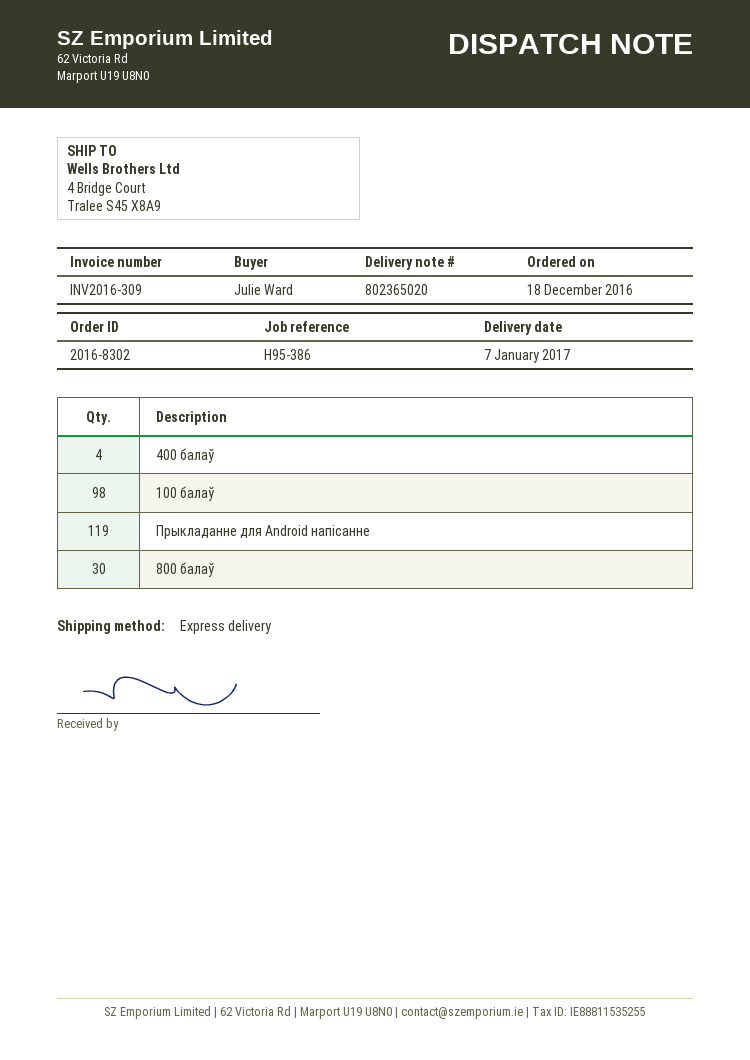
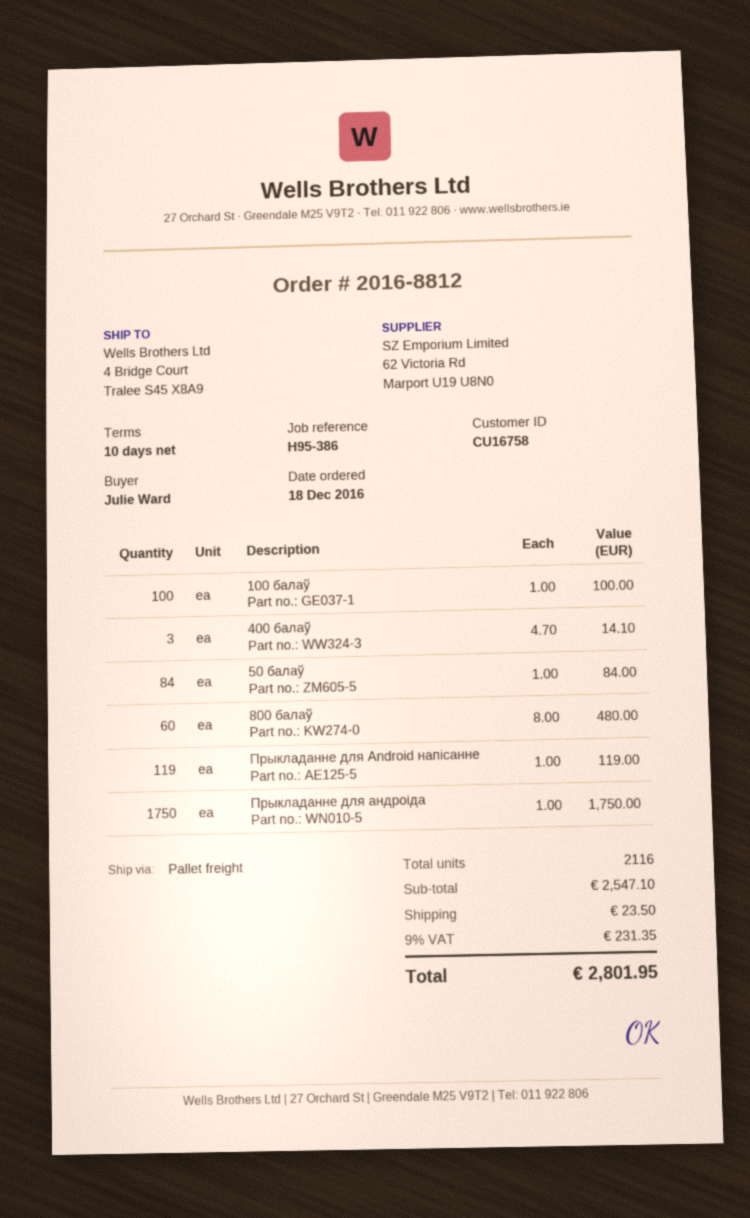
order number: 2016-8302 -> 2016-8812
shipping method: express -> pallet freight
400 балаў: 4 -> 3
100 балаў: 98 -> 100
800 балаў: 30 -> 60
50 балаў: none -> 84
Прыкладанне для андроіда: none -> 1750

